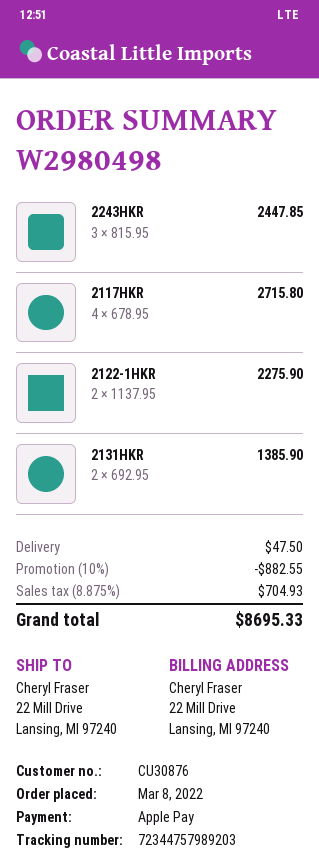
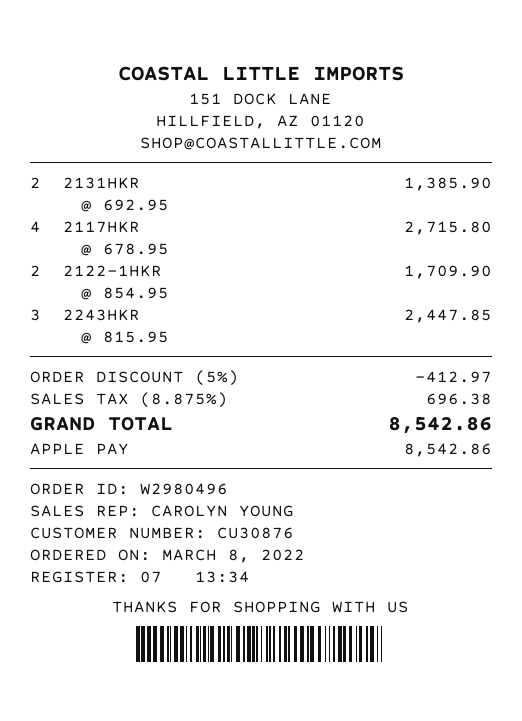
order number: W2980498 -> W2980496
2122-1HKR: 2 x 1137.95 = 2275.90 -> 2 x 854.95 = 1709.90
discount: 10% = 882.55 -> 5% = 412.97
shipping: 47.50 -> none
tax: 8.875% = 704.93 -> 8.875% = 696.38
total: 8695.33 -> 8542.86

